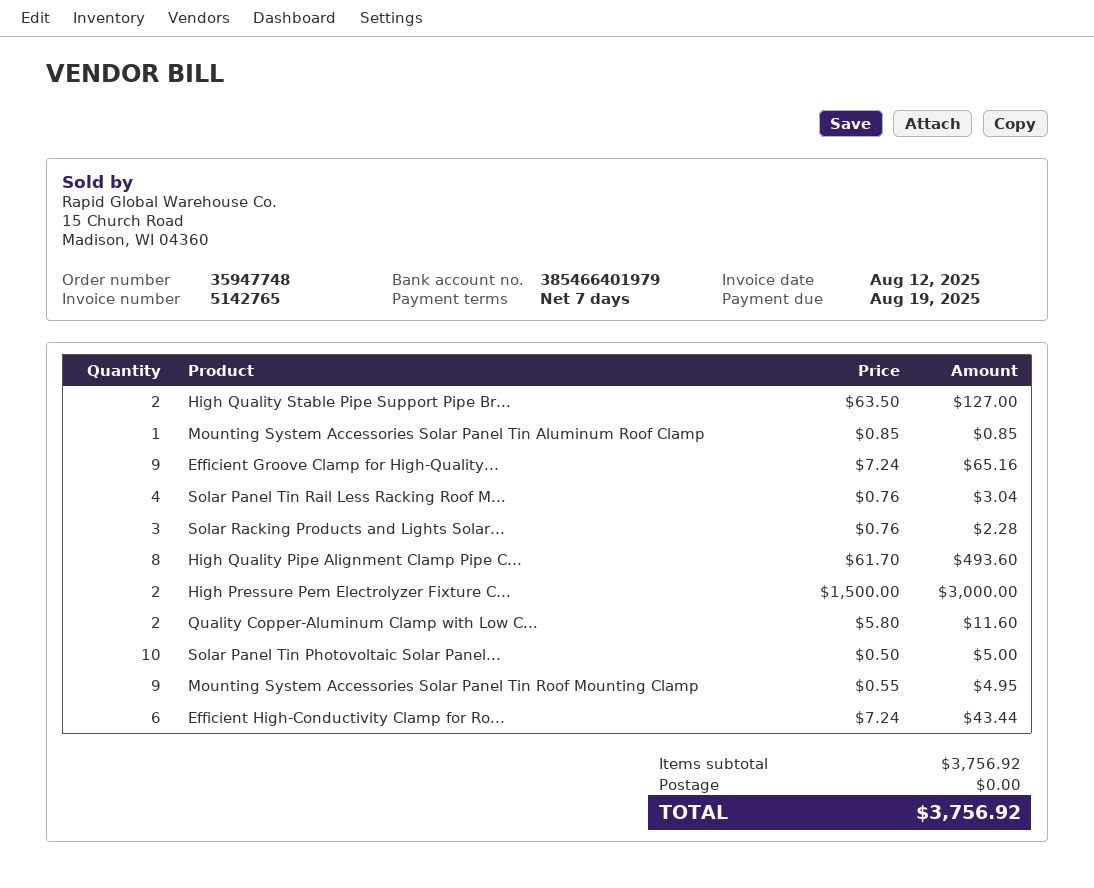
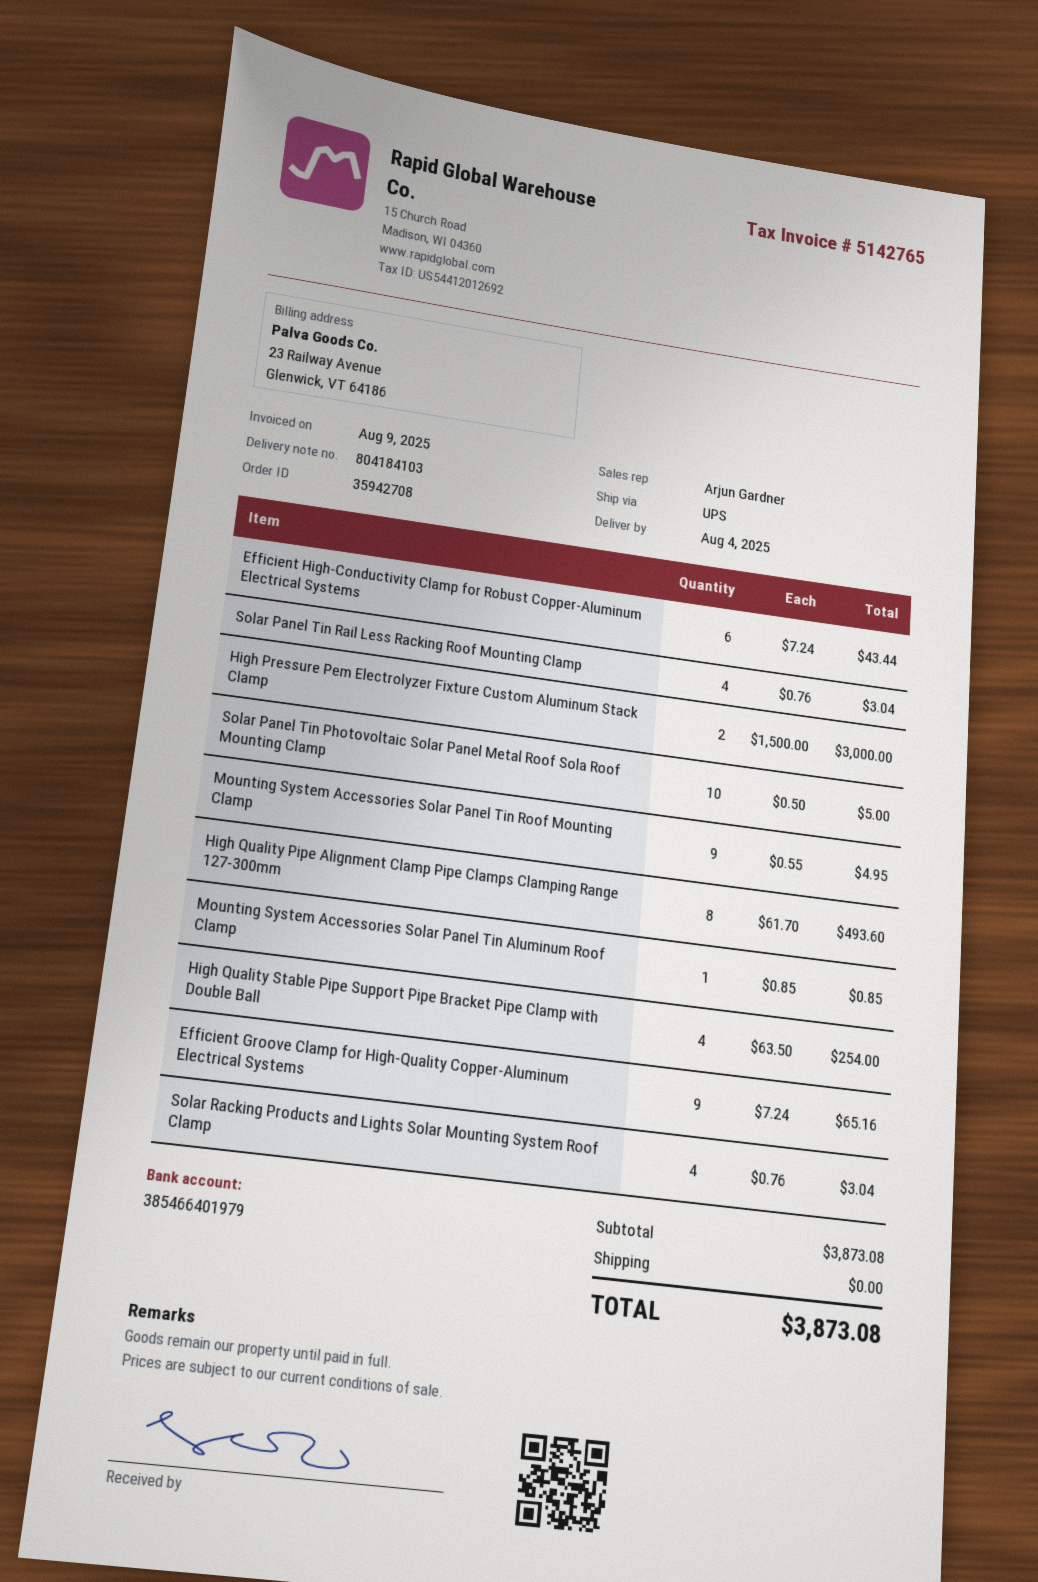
order number: 35947748 -> 35942708
invoice date: 2025-08-12 -> 2025-08-09
High Quality Stable Pipe Support Pipe Br...: 2 x 63.50 = 127.00 -> 4 x 63.50 = 254.00
Solar Racking Products and Lights Solar...: 3 x 0.76 = 2.28 -> 4 x 0.76 = 3.04
Quality Copper-Aluminum Clamp with Low C...: 2 x 5.80 = 11.60 -> none
subtotal: 3756.92 -> 3873.08
total: 3756.92 -> 3873.08

